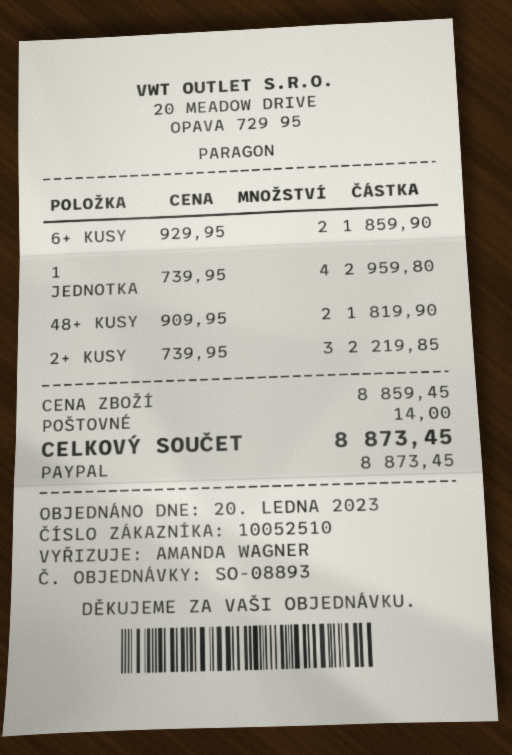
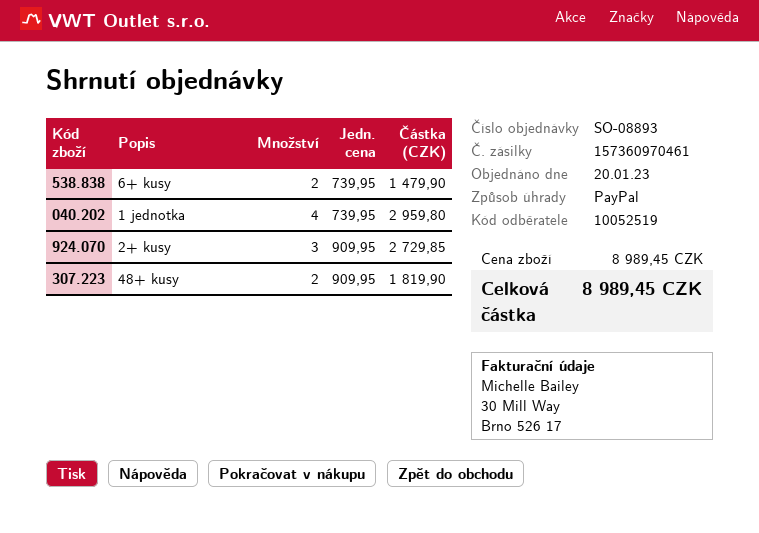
customer number: 10052510 -> 10052519
6+ KUSY: 2 x 929.95 = 1859.90 -> 2 x 739.95 = 1479.90
2+ KUSY: 3 x 739.95 = 2219.85 -> 3 x 909.95 = 2729.85
subtotal: 8859.45 -> 8989.45
shipping: 14.00 -> none
total: 8873.45 -> 8989.45

